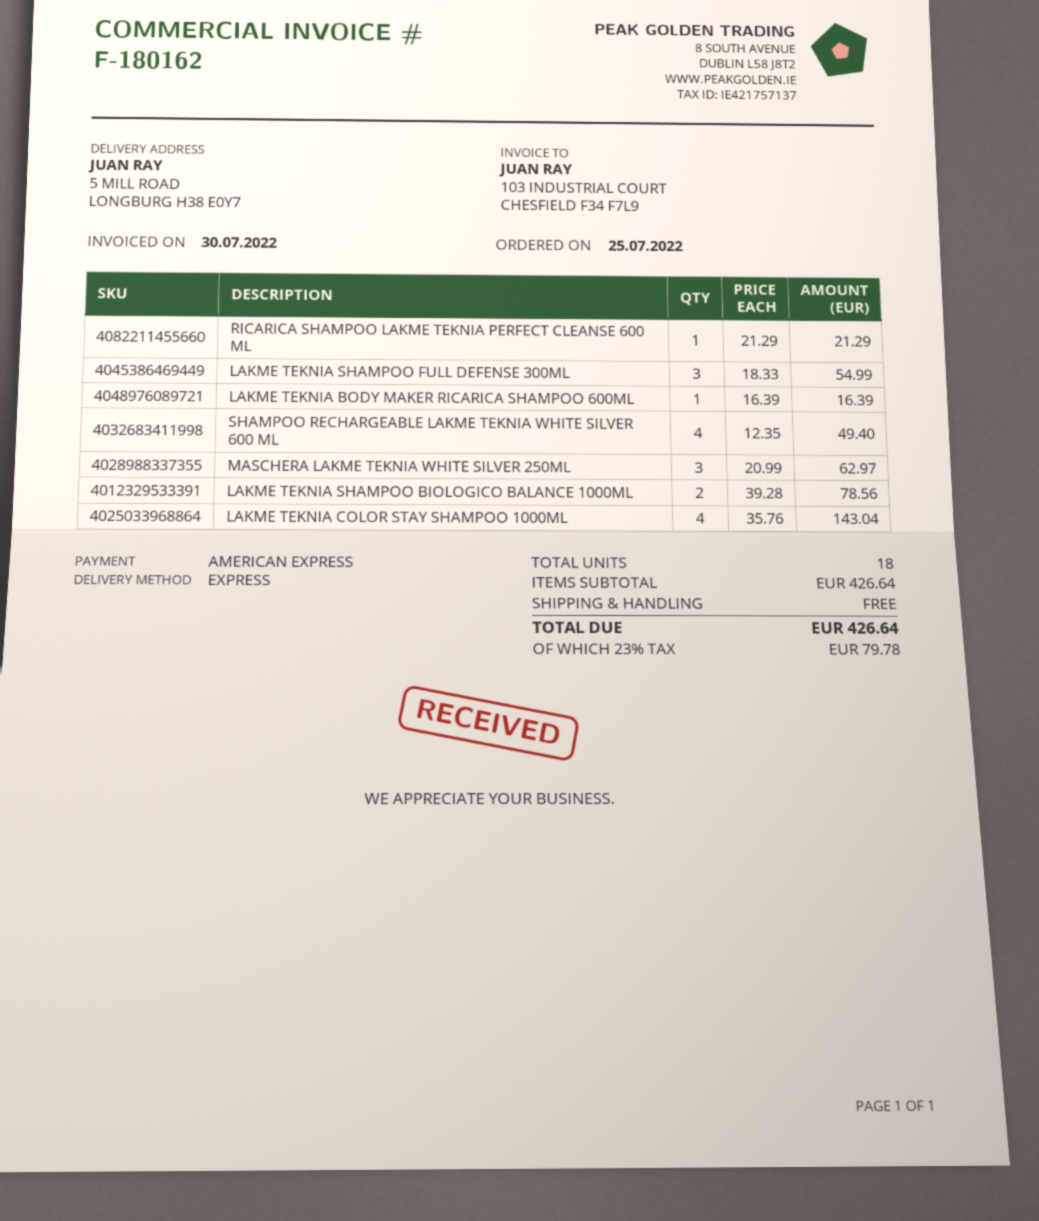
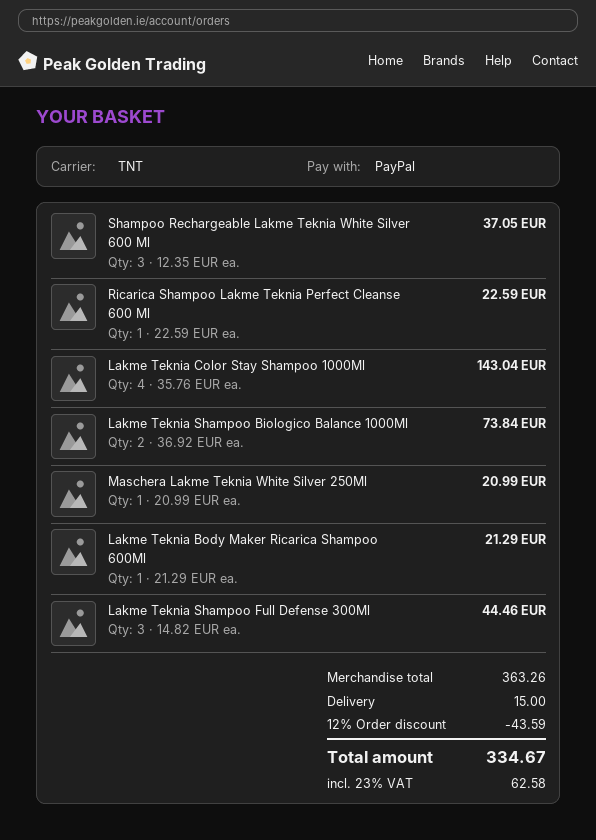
payment method: American Express -> PayPal
shipping method: express -> TNT
RICARICA SHAMPOO LAKME TEKNIA PERFECT CLEANSE 600 ML: 1 x 21.29 = 21.29 -> 1 x 22.59 = 22.59
LAKME TEKNIA SHAMPOO FULL DEFENSE 300ML: 3 x 18.33 = 54.99 -> 3 x 14.82 = 44.46
LAKME TEKNIA BODY MAKER RICARICA SHAMPOO 600ML: 1 x 16.39 = 16.39 -> 1 x 21.29 = 21.29
SHAMPOO RECHARGEABLE LAKME TEKNIA WHITE SILVER 600 ML: 4 x 12.35 = 49.40 -> 3 x 12.35 = 37.05
MASCHERA LAKME TEKNIA WHITE SILVER 250ML: 3 x 20.99 = 62.97 -> 1 x 20.99 = 20.99
LAKME TEKNIA SHAMPOO BIOLOGICO BALANCE 1000ML: 2 x 39.28 = 78.56 -> 2 x 36.92 = 73.84
subtotal: 426.64 -> 363.26
discount: none -> 12% = 43.59
shipping: 0.00 -> 15.00
tax: 23% = 79.78 -> 23% = 62.58
total: 426.64 -> 334.67

